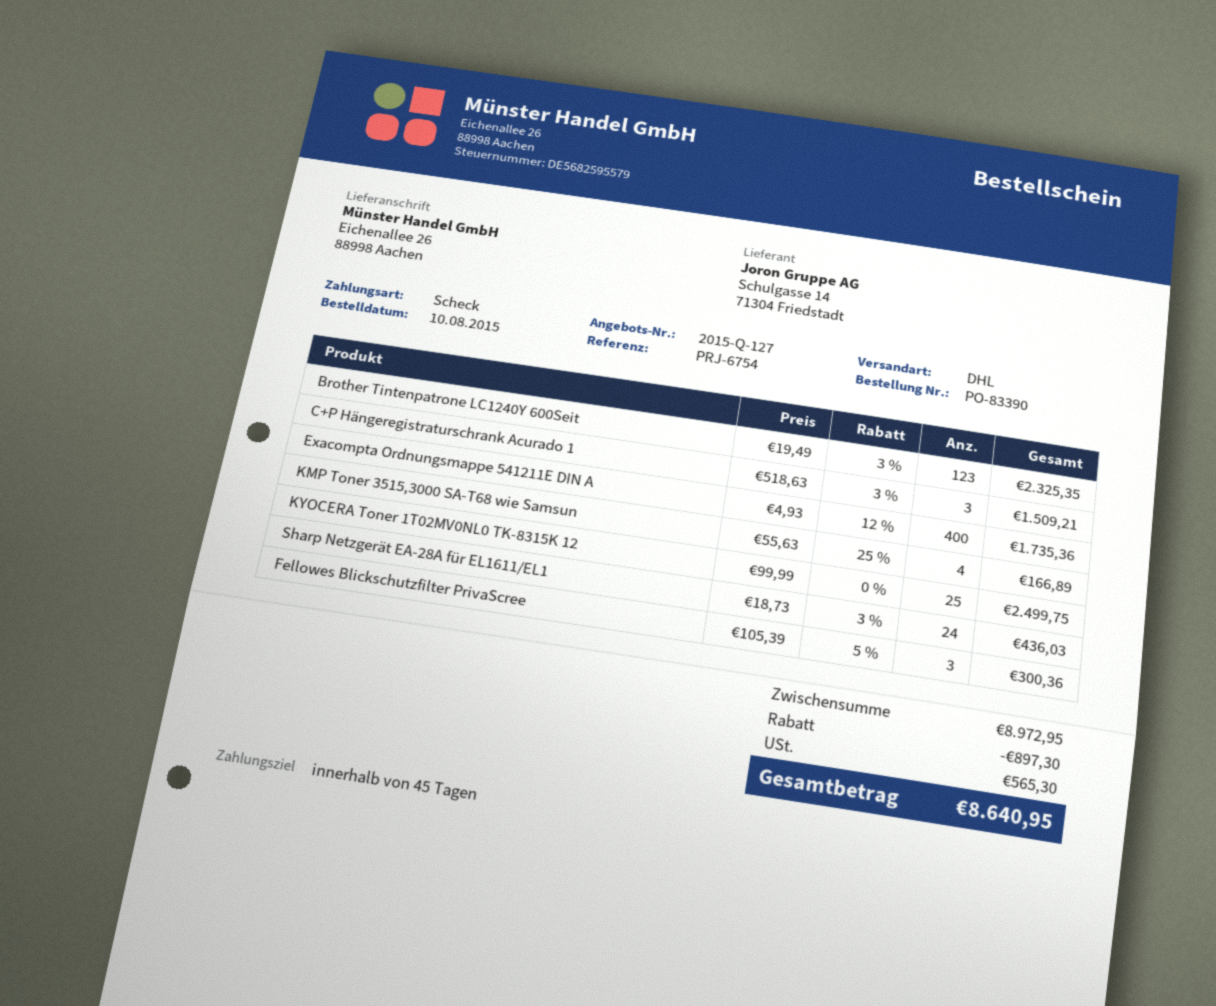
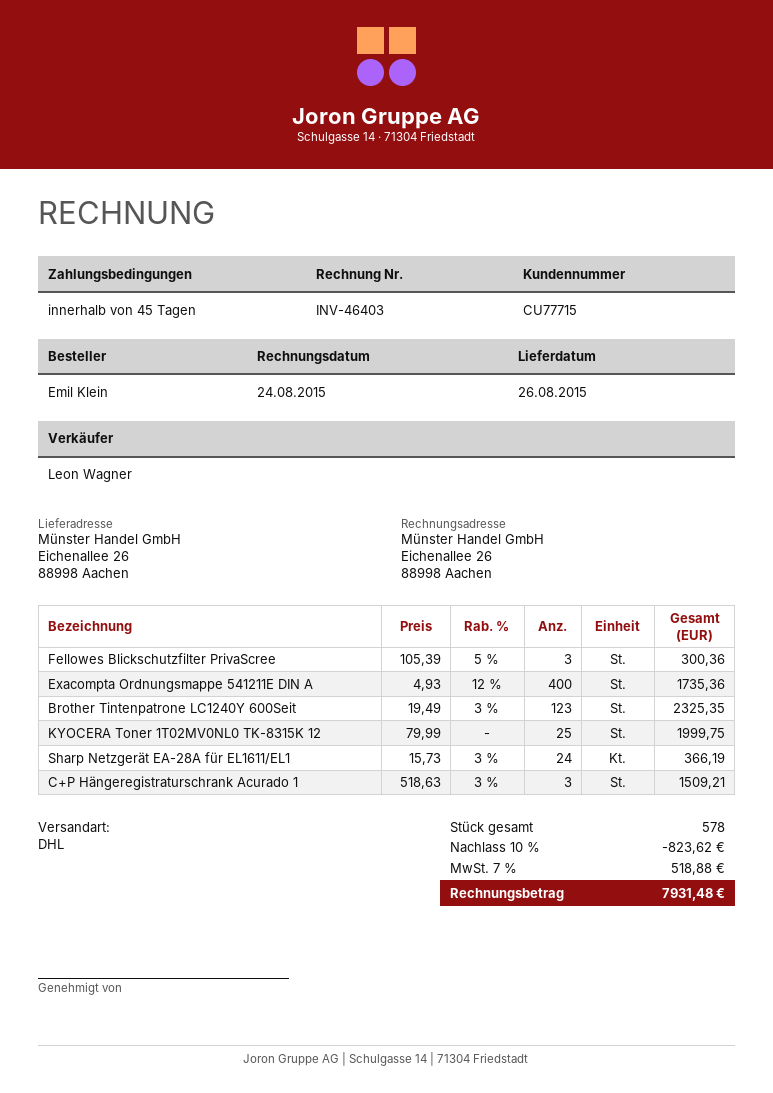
KMP Toner 3515,3000 SA-T68 wie Samsun: 4 x 55.63 - 25% = 166.89 -> none
KYOCERA Toner 1T02MV0NL0 TK-8315K 12: 25 x 99.99 = 2499.75 -> 25 x 79.99 = 1999.75
Sharp Netzgerät EA-28A für EL1611/EL1: 24 x 18.73 - 3% = 436.03 -> 24 x 15.73 - 3% = 366.19
discount: 897.30 -> 823.62
tax: 565.30 -> 518.88
total: 8640.95 -> 7931.48

